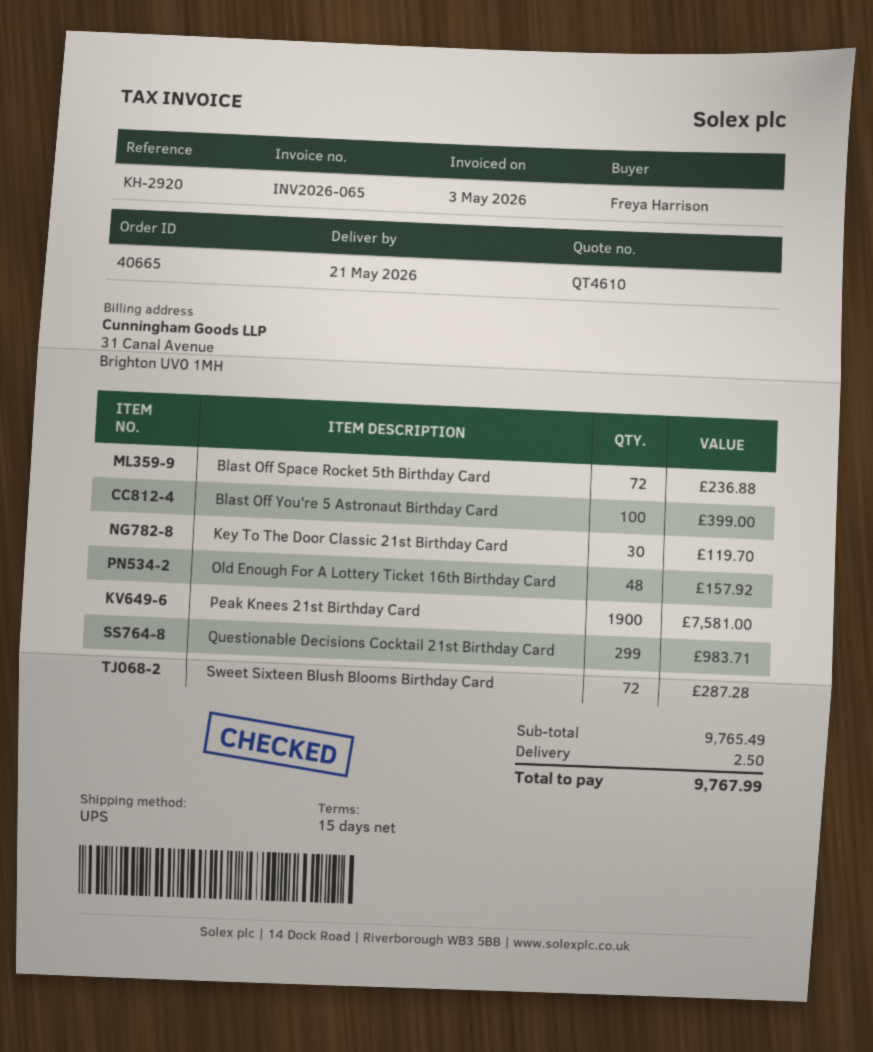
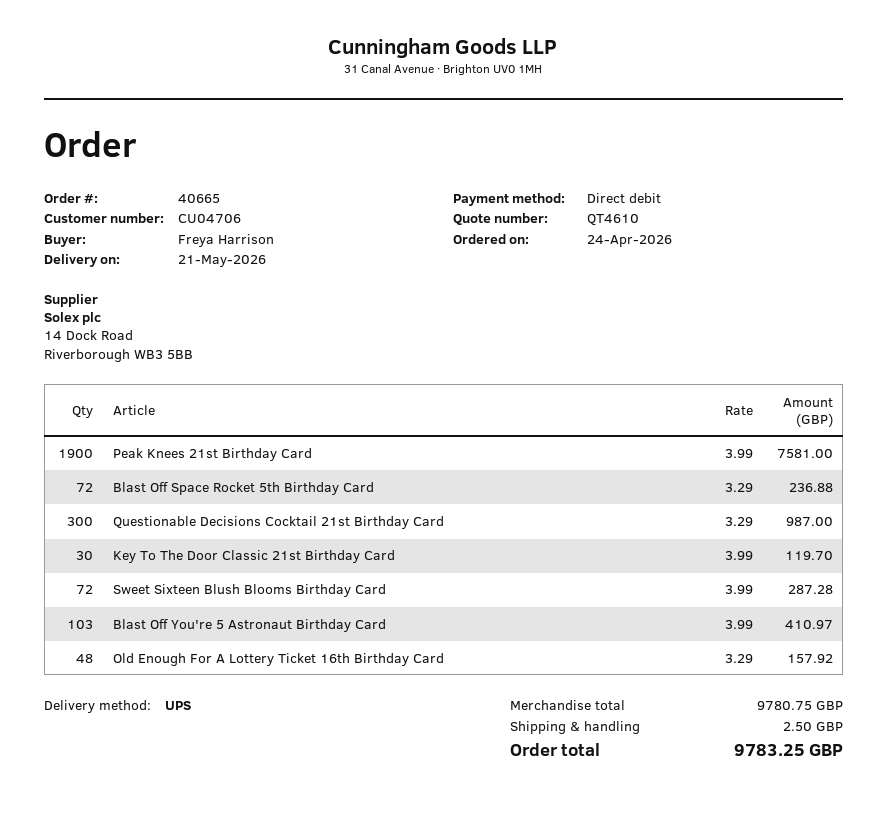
Blast Off You're 5 Astronaut Birthday Card: 100 for 399.00 -> 103 for 410.97
Questionable Decisions Cocktail 21st Birthday Card: 299 for 983.71 -> 300 for 987.00
subtotal: 9765.49 -> 9780.75
total: 9767.99 -> 9783.25

